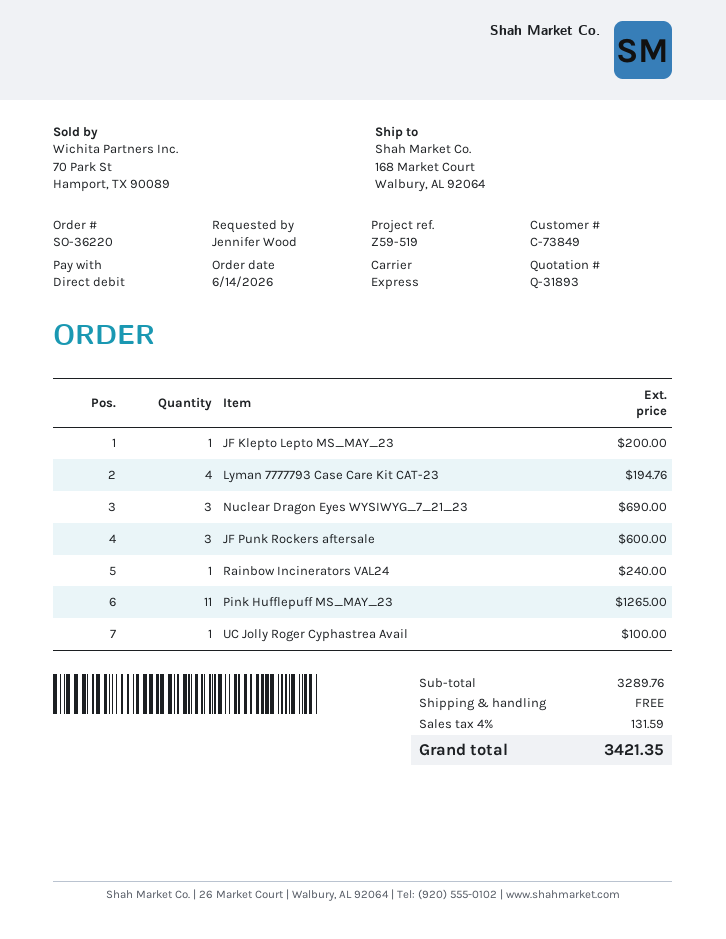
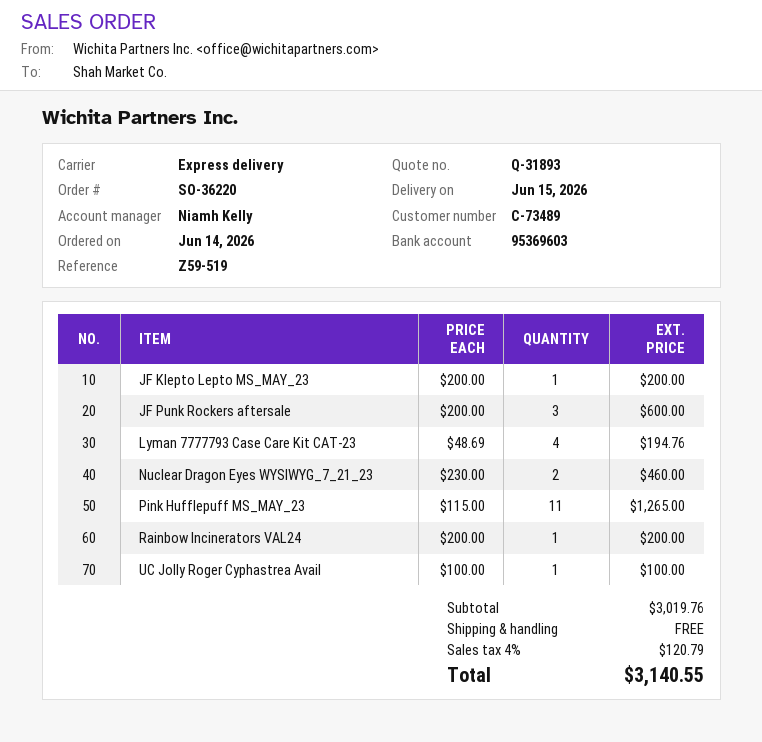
customer number: C-73849 -> C-73489
Nuclear Dragon Eyes WYSIWYG_7_21_23: 3 for 690.00 -> 2 for 460.00
Rainbow Incinerators VAL24: 1 for 240.00 -> 1 for 200.00
subtotal: 3289.76 -> 3019.76
tax: 4% = 131.59 -> 4% = 120.79
total: 3421.35 -> 3140.55

